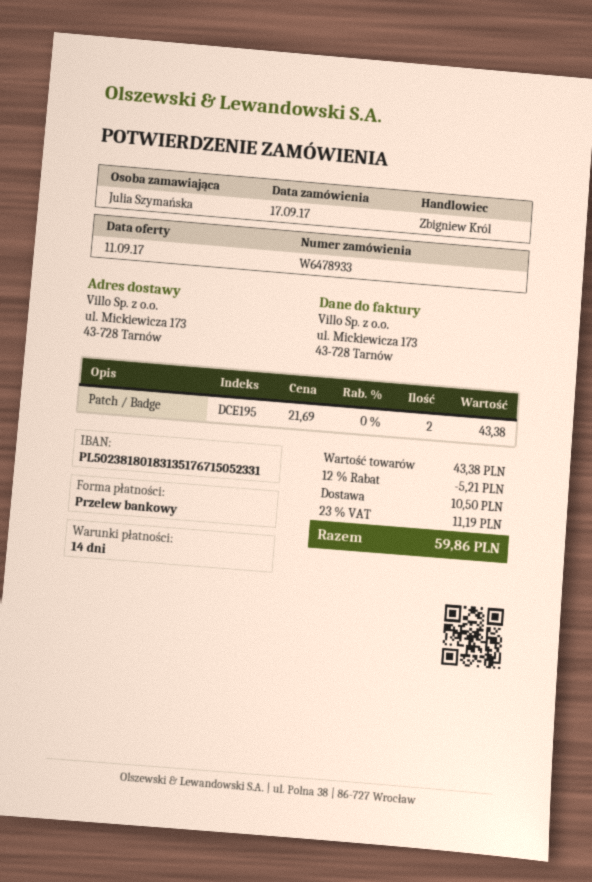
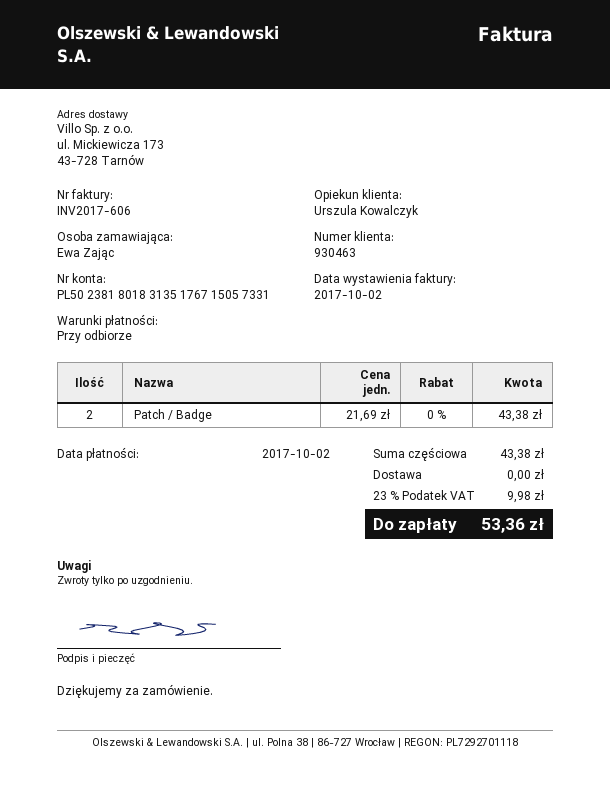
payment terms: 14 days -> on receipt
ordered by: Julia Szymańska -> Ewa Zając
sales rep: Zbigniew Król -> Urszula Kowalczyk
bank account: PL50238180183135176715052331 -> PL50238180183135176715057331
discount: 12% = 5.21 -> none
shipping: 10.50 -> 0.00
tax: 23% = 11.19 -> 23% = 9.98
total: 59.86 -> 53.36

